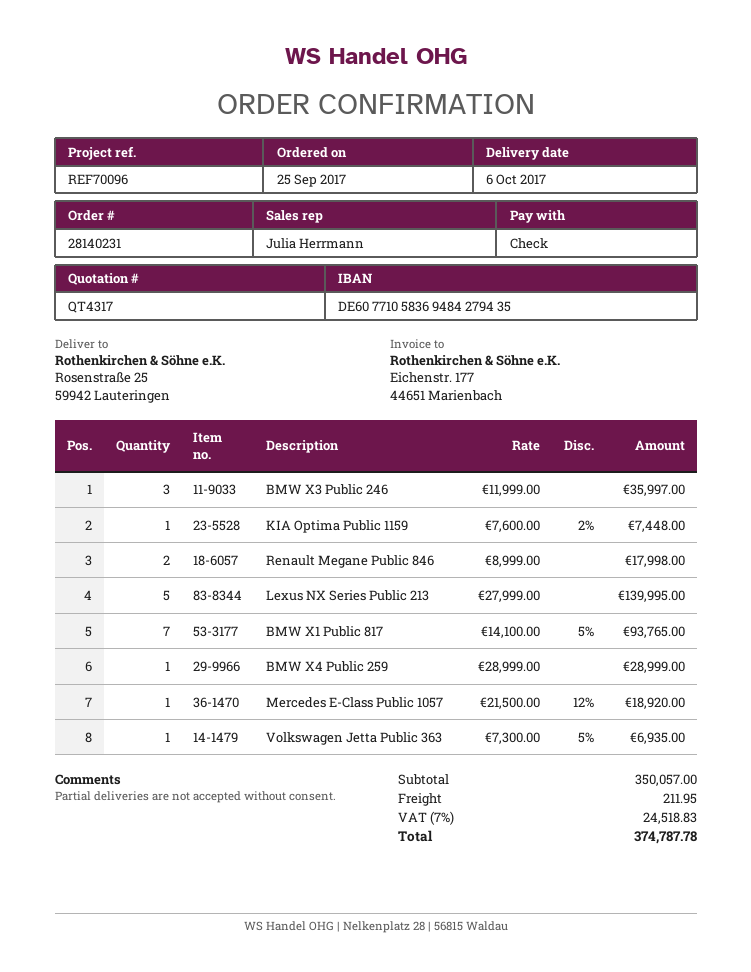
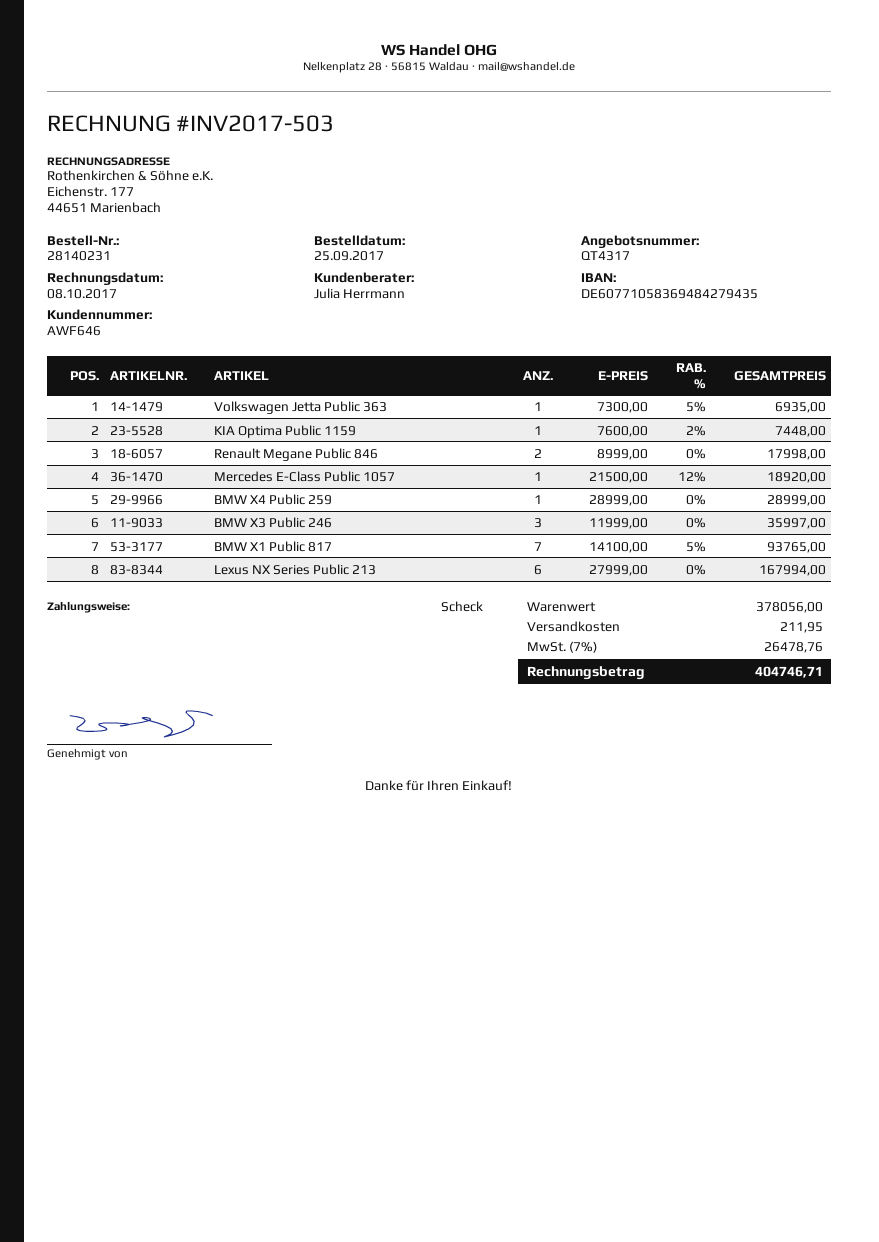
Lexus NX Series Public 213: 5 x 27999.00 = 139995.00 -> 6 x 27999.00 = 167994.00
subtotal: 350057.00 -> 378056.00
tax: 7% = 24518.83 -> 7% = 26478.76
total: 374787.78 -> 404746.71

